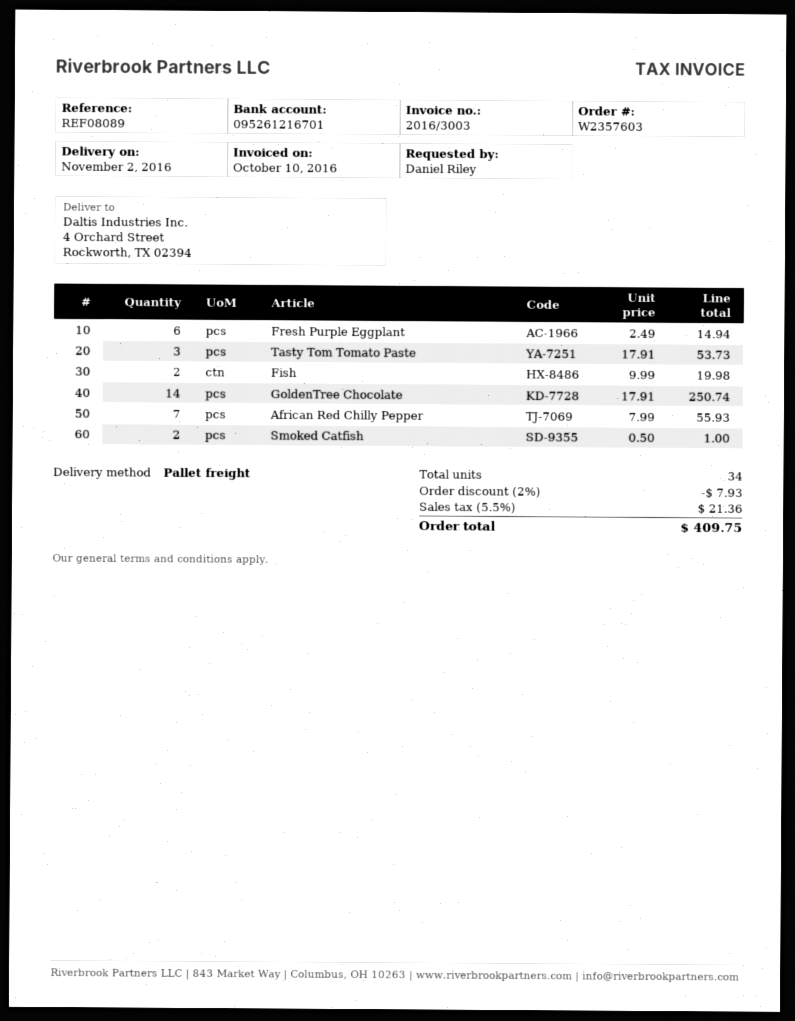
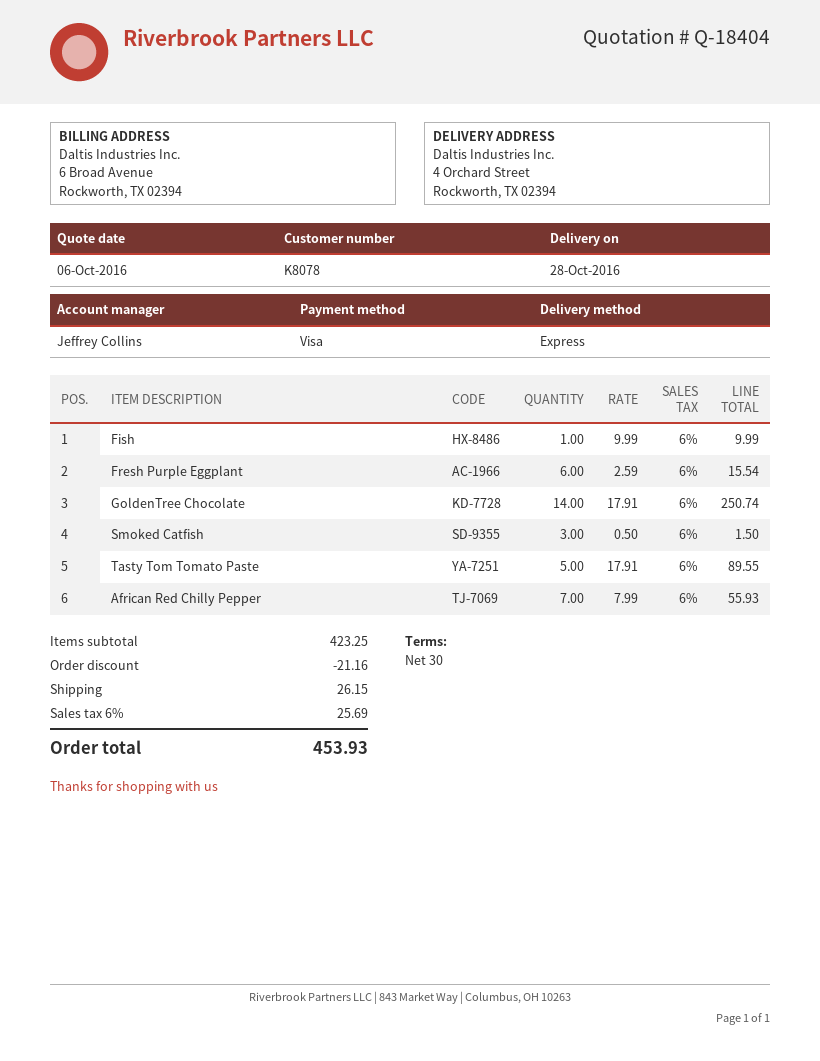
delivery date: 2016-11-02 -> 2016-10-28
shipping method: pallet freight -> express
Fresh Purple Eggplant: 6 x 2.49 = 14.94 -> 6 x 2.59 = 15.54
Tasty Tom Tomato Paste: 3 x 17.91 = 53.73 -> 5 x 17.91 = 89.55
Fish: 2 x 9.99 = 19.98 -> 1 x 9.99 = 9.99
Smoked Catfish: 2 x 0.50 = 1.00 -> 3 x 0.50 = 1.50
discount: 7.93 -> 21.16
shipping: none -> 26.15
tax: 5.5% = 21.36 -> 6% = 25.69
total: 409.75 -> 453.93

